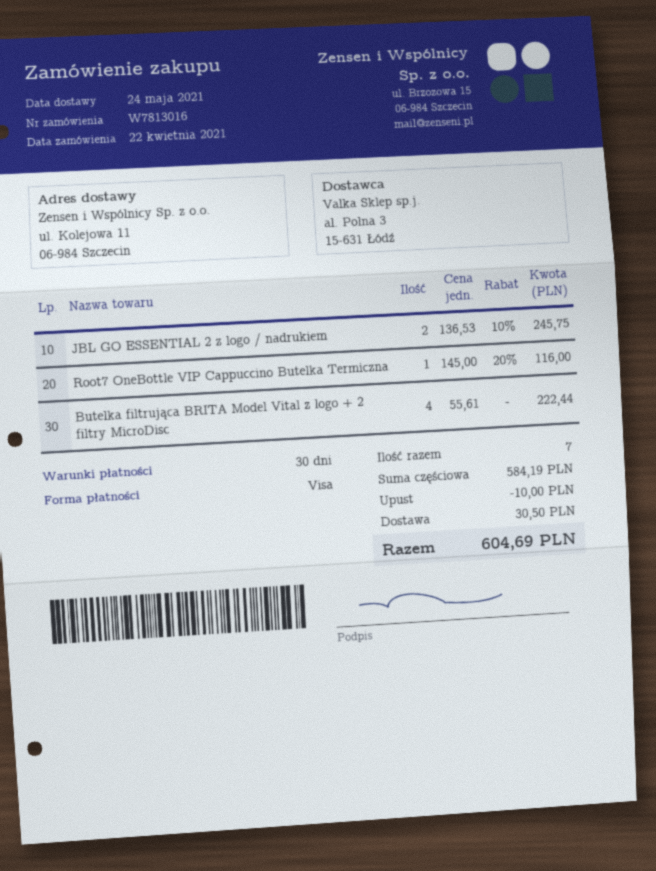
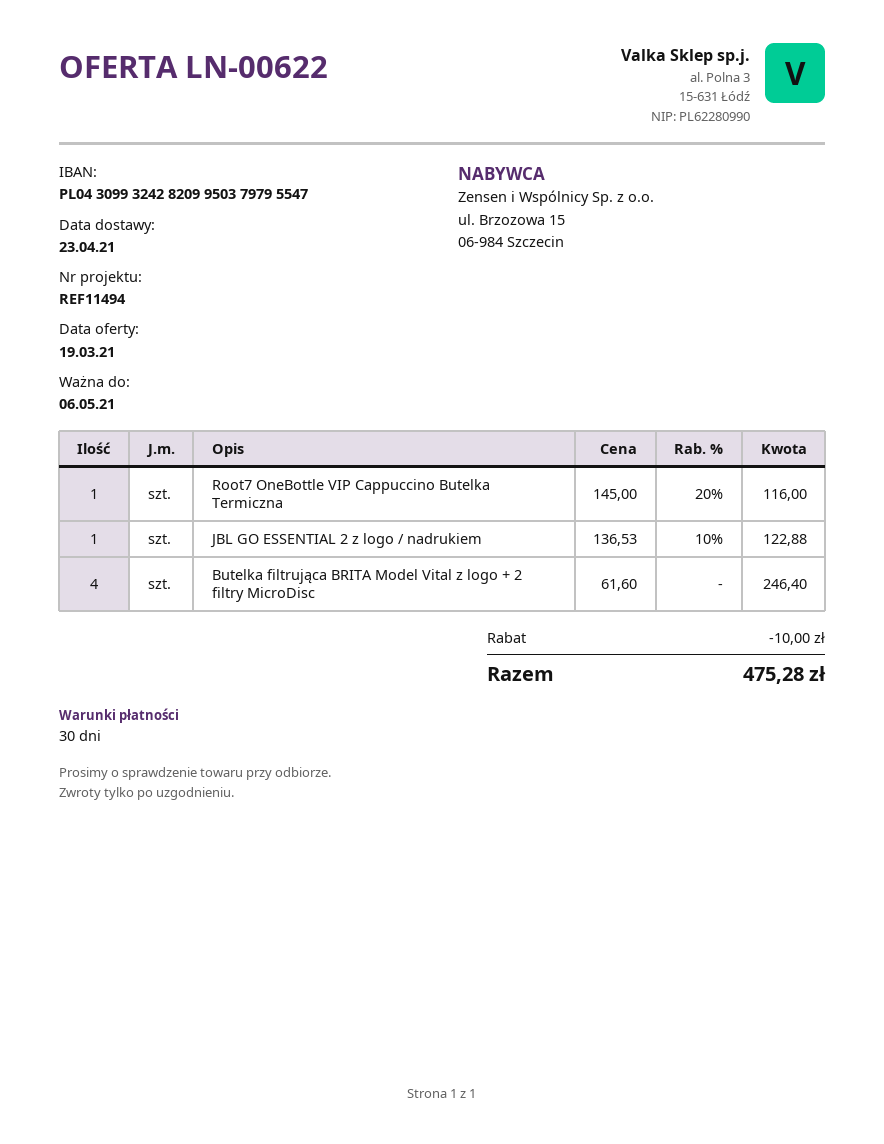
delivery date: 2021-05-24 -> 2021-04-23
JBL GO ESSENTIAL 2 z logo / nadrukiem: 2 x 136.53 - 10% = 245.75 -> 1 x 136.53 - 10% = 122.88
Butelka filtrująca BRITA Model Vital z logo + 2 filtry MicroDisc: 4 x 55.61 = 222.44 -> 4 x 61.60 = 246.40
shipping: 30.50 -> none
total: 604.69 -> 475.28

